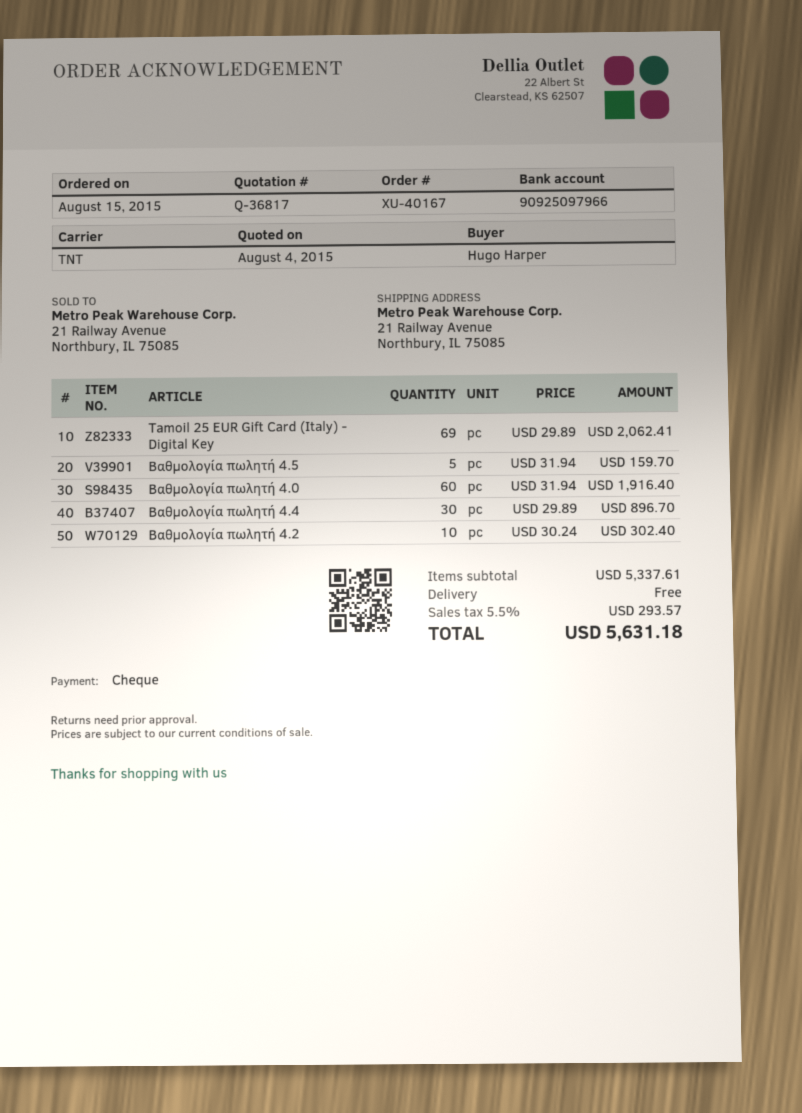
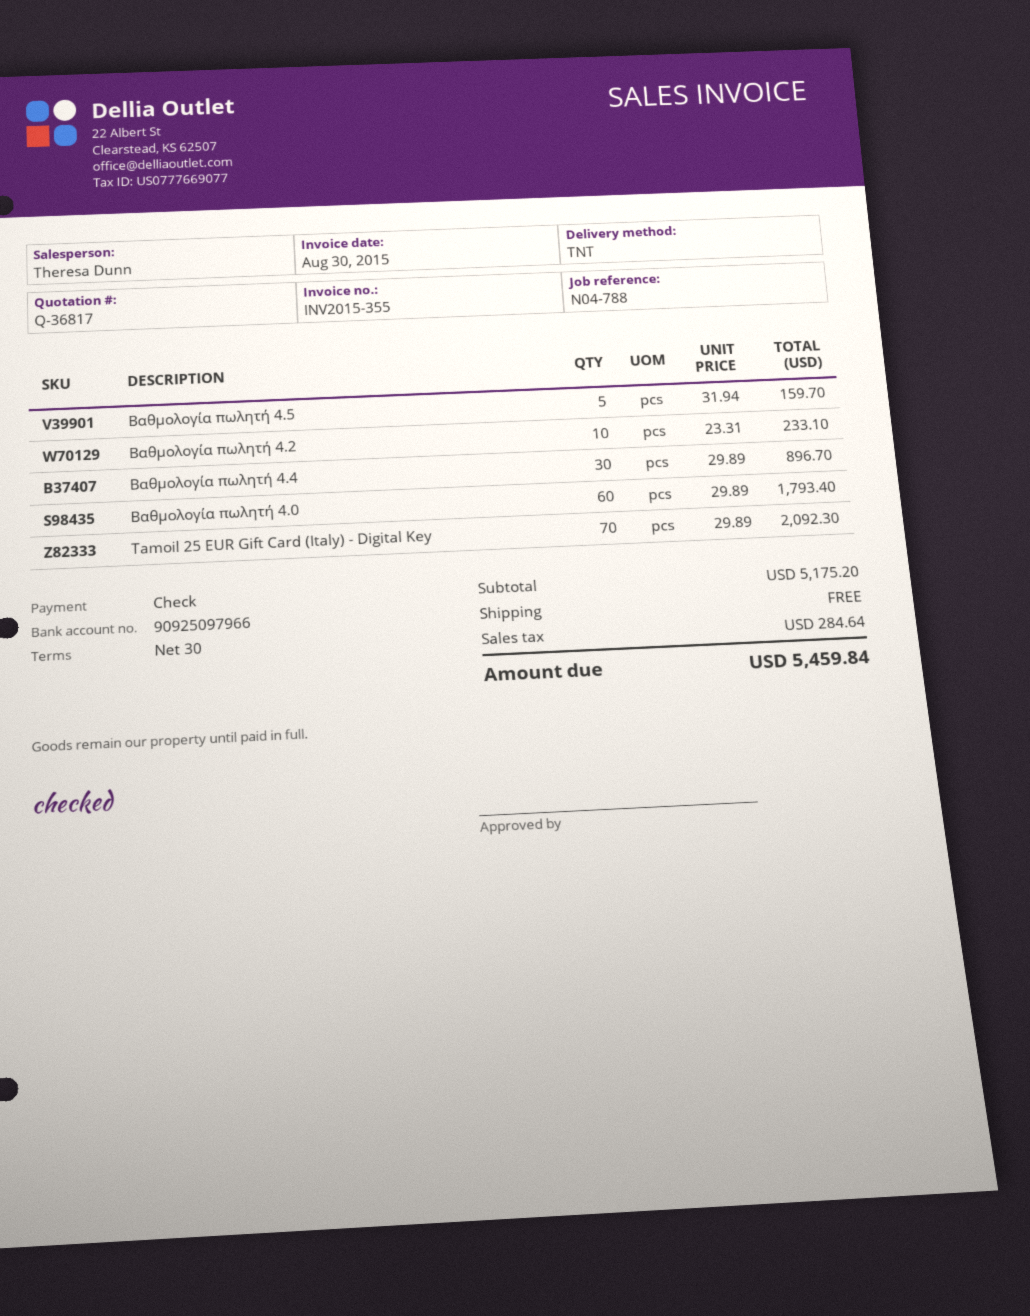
Tamoil 25 EUR Gift Card (Italy) - Digital Key: 69 x 29.89 = 2062.41 -> 70 x 29.89 = 2092.30
Βαθμολογία πωλητή 4.0: 60 x 31.94 = 1916.40 -> 60 x 29.89 = 1793.40
Βαθμολογία πωλητή 4.2: 10 x 30.24 = 302.40 -> 10 x 23.31 = 233.10
subtotal: 5337.61 -> 5175.20
tax: 293.57 -> 284.64
total: 5631.18 -> 5459.84

